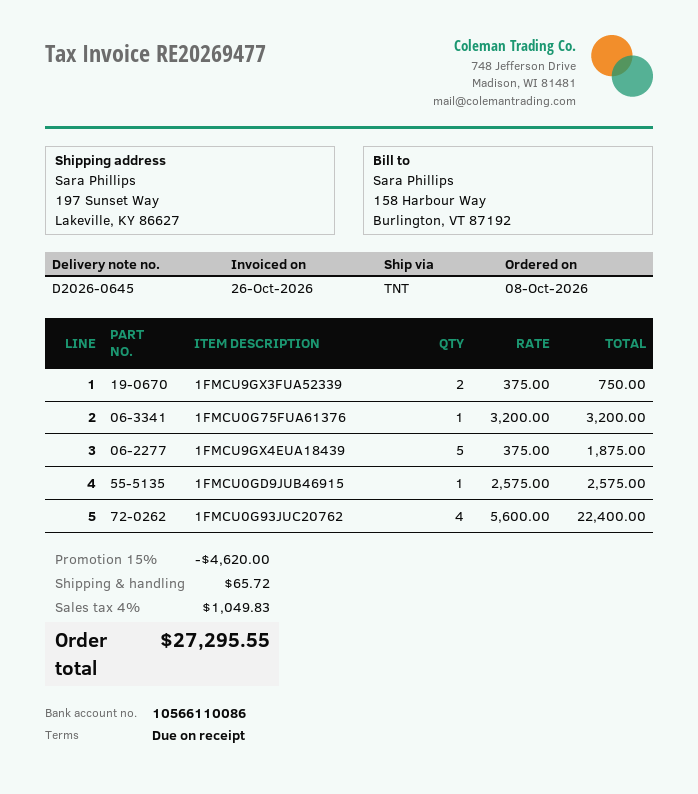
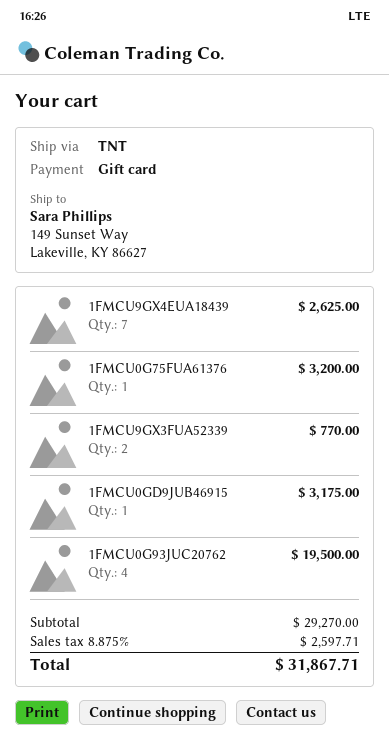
ship to: 197 Sunset Way, Lakeville, KY 86627 -> 149 Sunset Way, Lakeville, KY 86627
1FMCU9GX3FUA52339: 2 for 750.00 -> 2 for 770.00
1FMCU9GX4EUA18439: 5 for 1875.00 -> 7 for 2625.00
1FMCU0GD9JUB46915: 1 for 2575.00 -> 1 for 3175.00
1FMCU0G93JUC20762: 4 for 22400.00 -> 4 for 19500.00
discount: 15% = 4620.00 -> none
shipping: 65.72 -> none
tax: 4% = 1049.83 -> 8.875% = 2597.71
total: 27295.55 -> 31867.71

